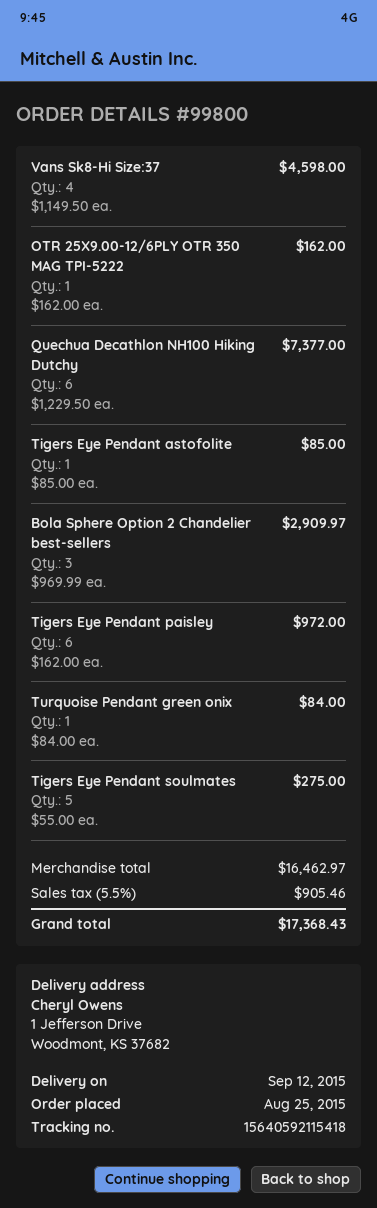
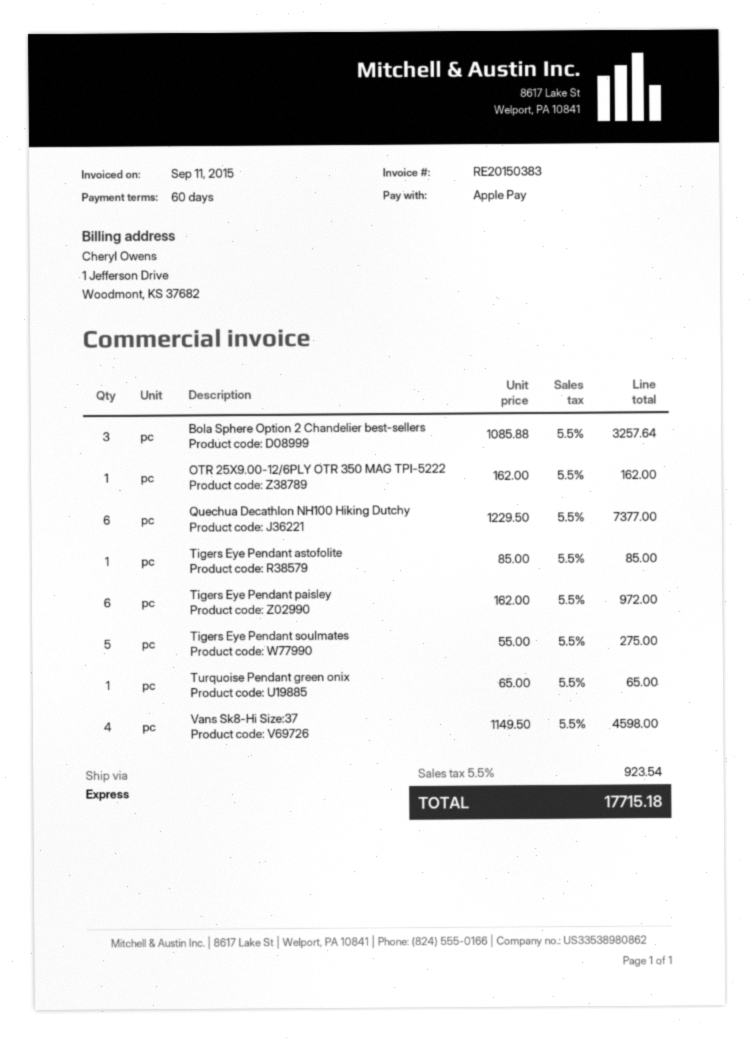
Bola Sphere Option 2 Chandelier best-sellers: 3 x 969.99 = 2909.97 -> 3 x 1085.88 = 3257.64
Turquoise Pendant green onix: 1 x 84.00 = 84.00 -> 1 x 65.00 = 65.00
tax: 5.5% = 905.46 -> 5.5% = 923.54
total: 17368.43 -> 17715.18

